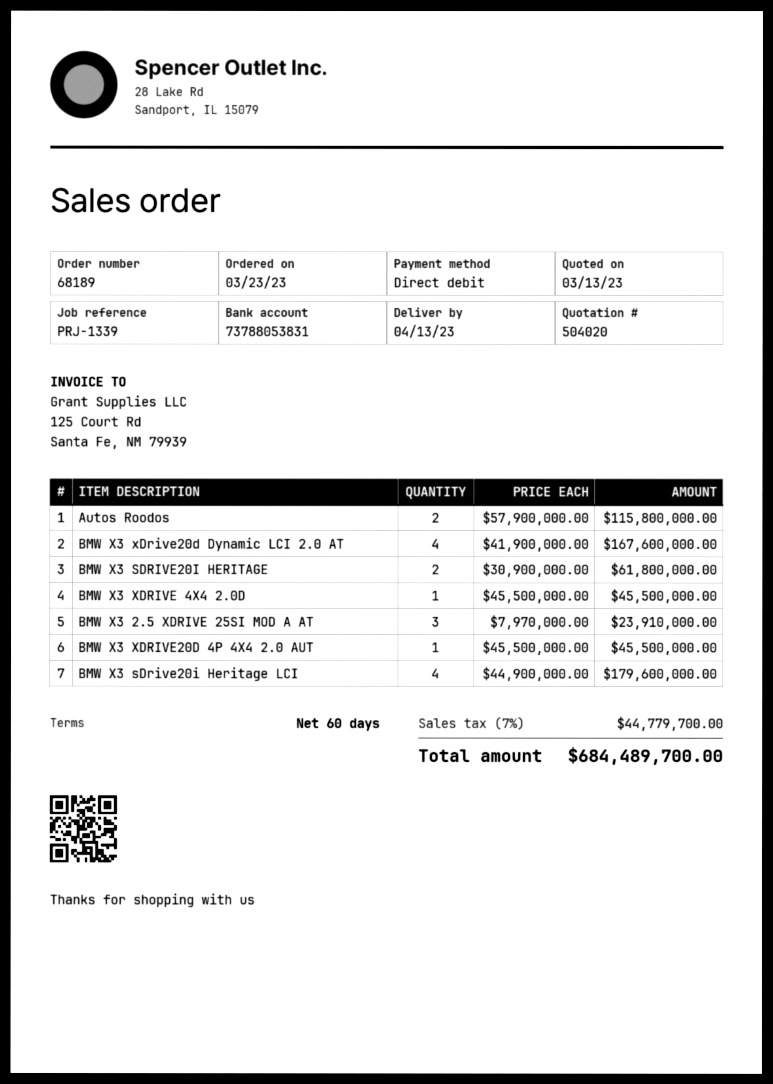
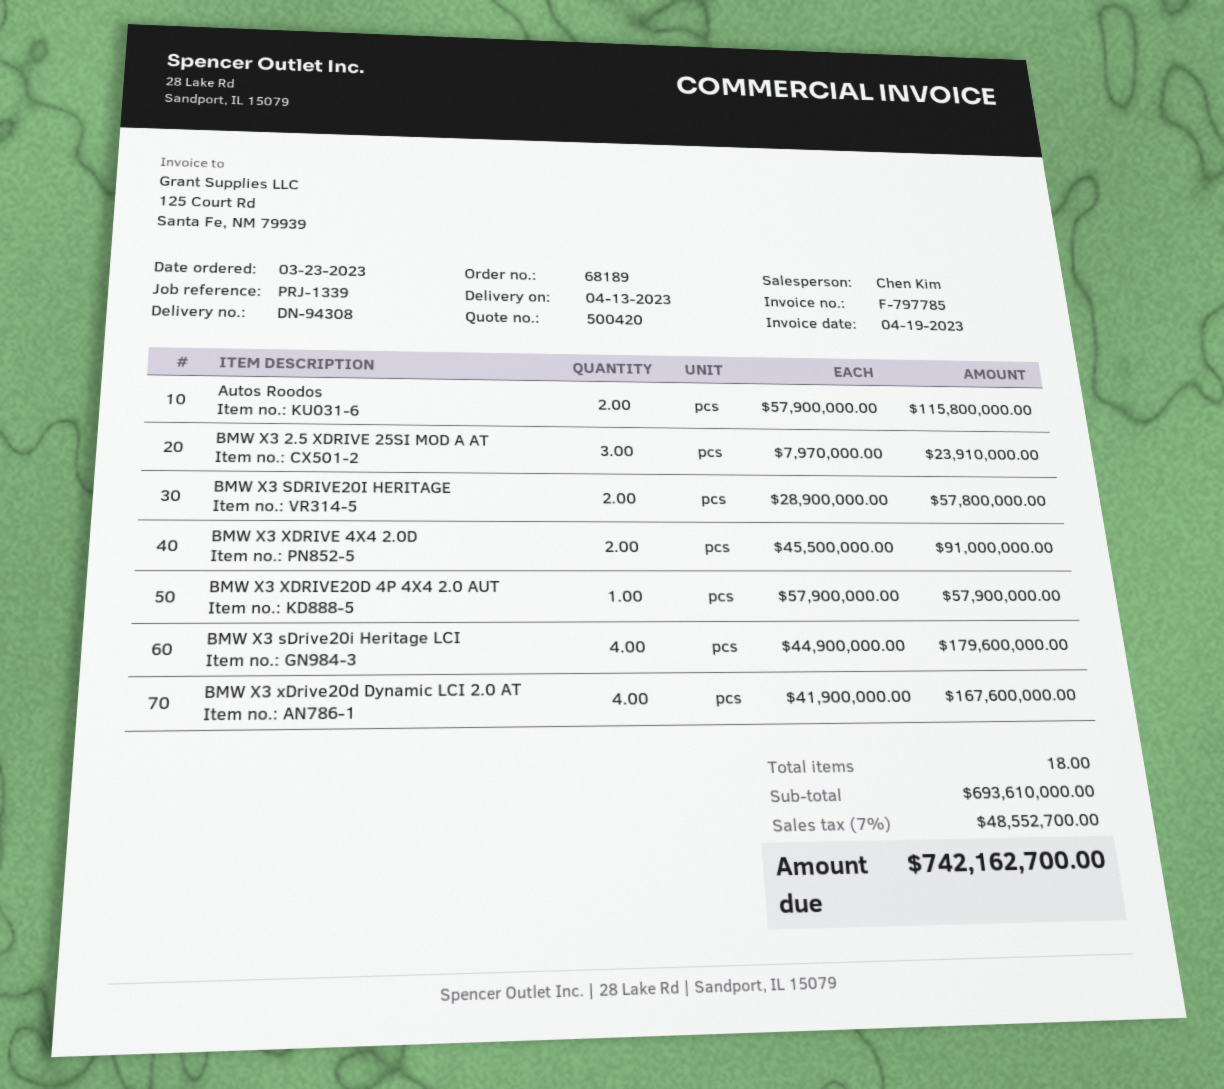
quote number: 504020 -> 500420
BMW X3 SDRIVE20I HERITAGE: 2 x 30900000.00 = 61800000.00 -> 2 x 28900000.00 = 57800000.00
BMW X3 XDRIVE 4X4 2.0D: 1 x 45500000.00 = 45500000.00 -> 2 x 45500000.00 = 91000000.00
BMW X3 XDRIVE20D 4P 4X4 2.0 AUT: 1 x 45500000.00 = 45500000.00 -> 1 x 57900000.00 = 57900000.00
tax: 7% = 44779700.00 -> 7% = 48552700.00
total: 684489700.00 -> 742162700.00

